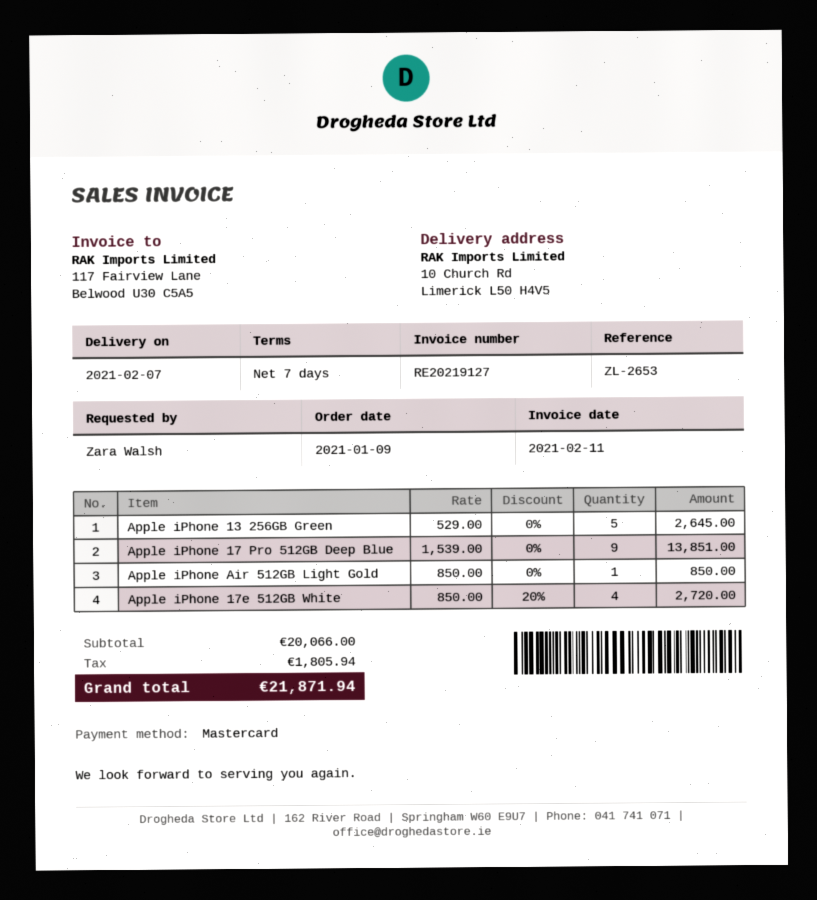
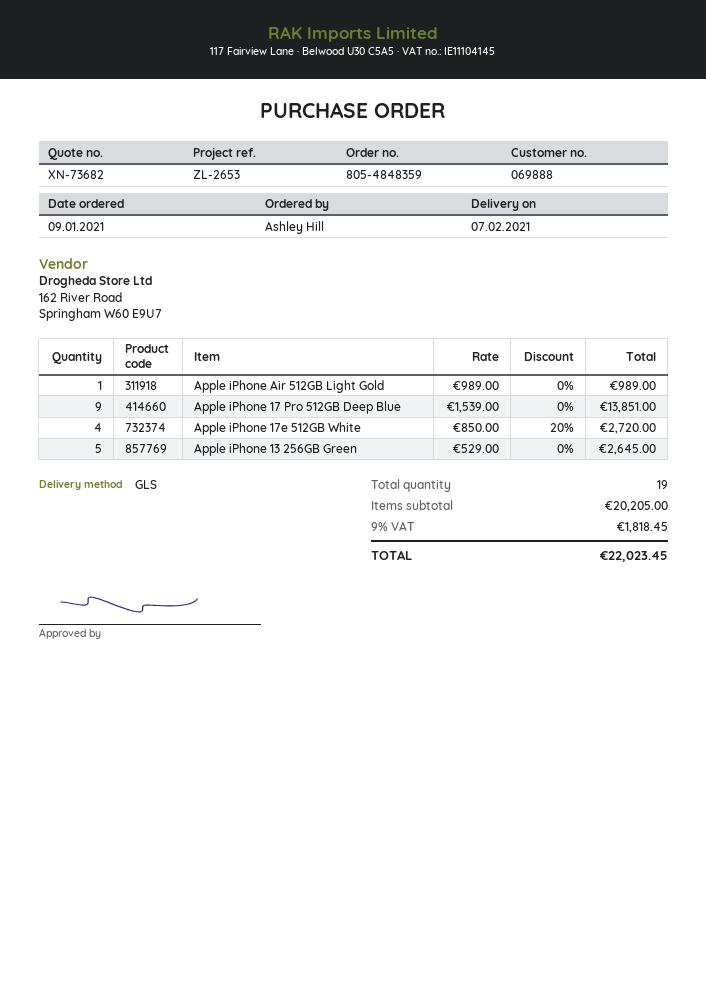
ordered by: Zara Walsh -> Ashley Hill
Apple iPhone Air 512GB Light Gold: 1 x 850.00 = 850.00 -> 1 x 989.00 = 989.00
subtotal: 20066.00 -> 20205.00
tax: 1805.94 -> 1818.45
total: 21871.94 -> 22023.45

